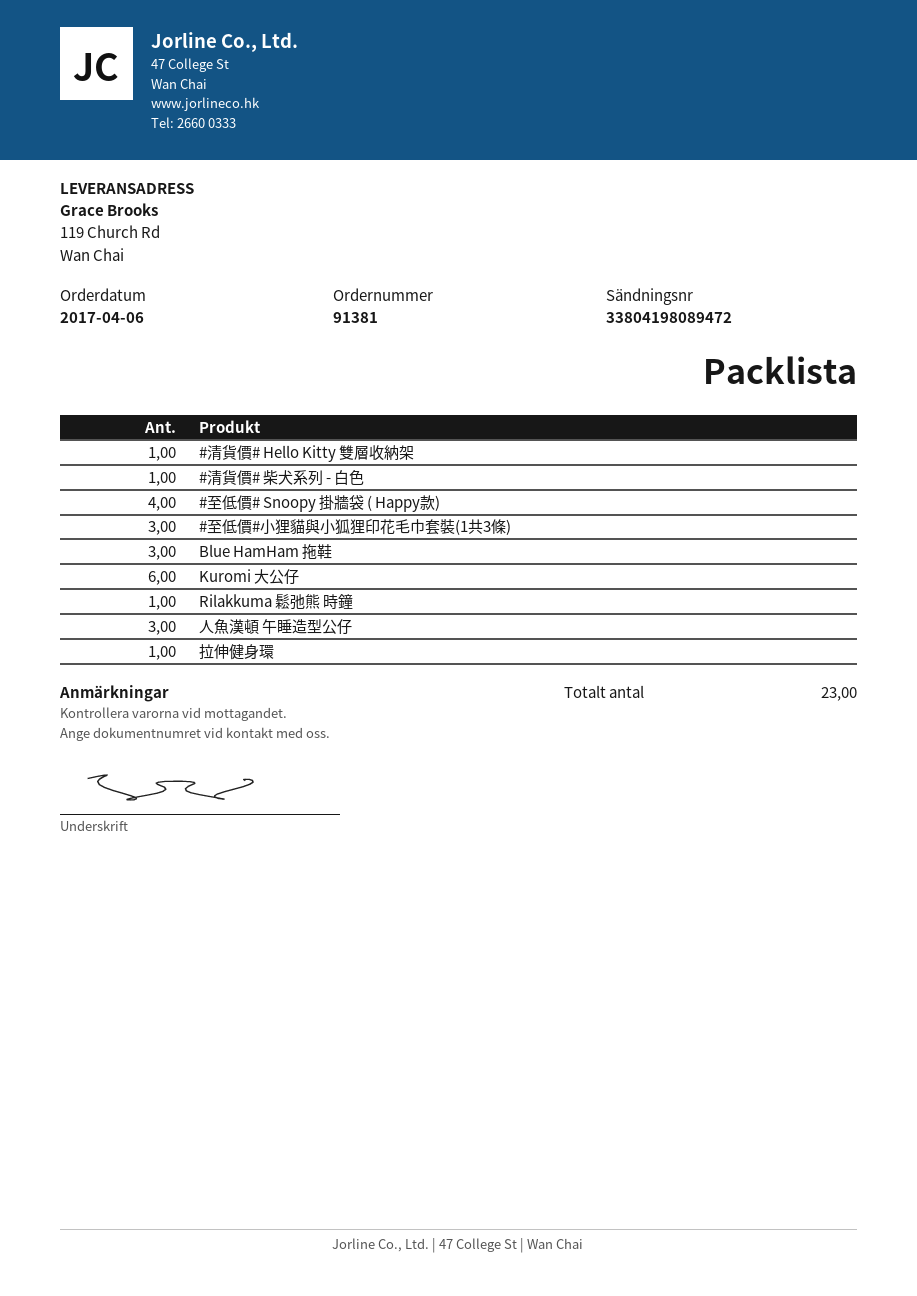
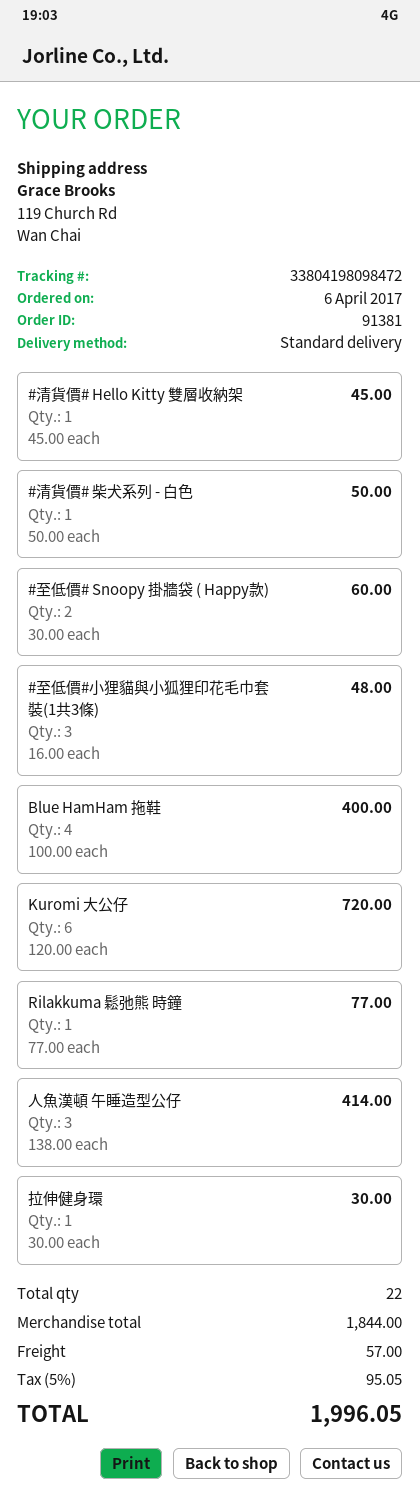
tracking number: 33804198089472 -> 33804198098472
#至低價# Snoopy 掛牆袋 ( Happy款): 4 -> 2
Blue HamHam 拖鞋: 3 -> 4
total quantity: 23 -> 22

